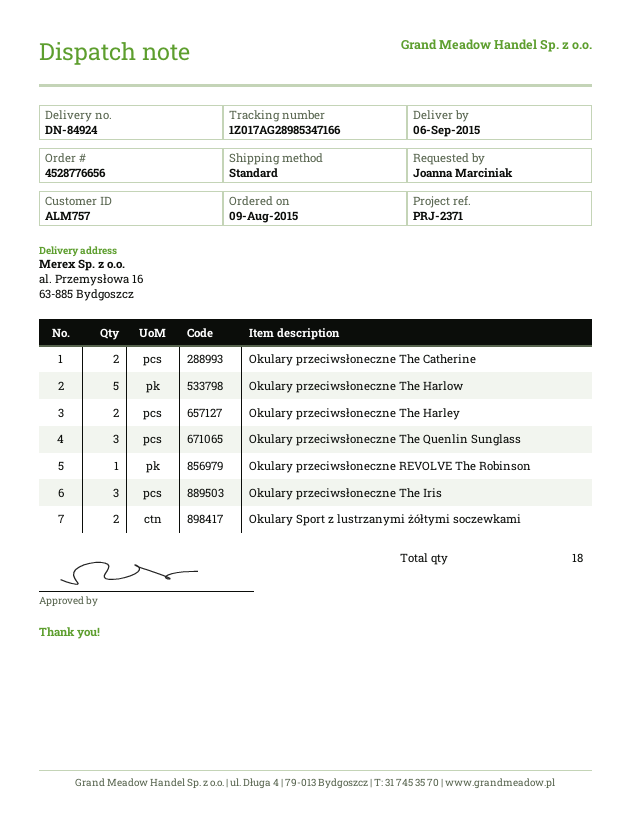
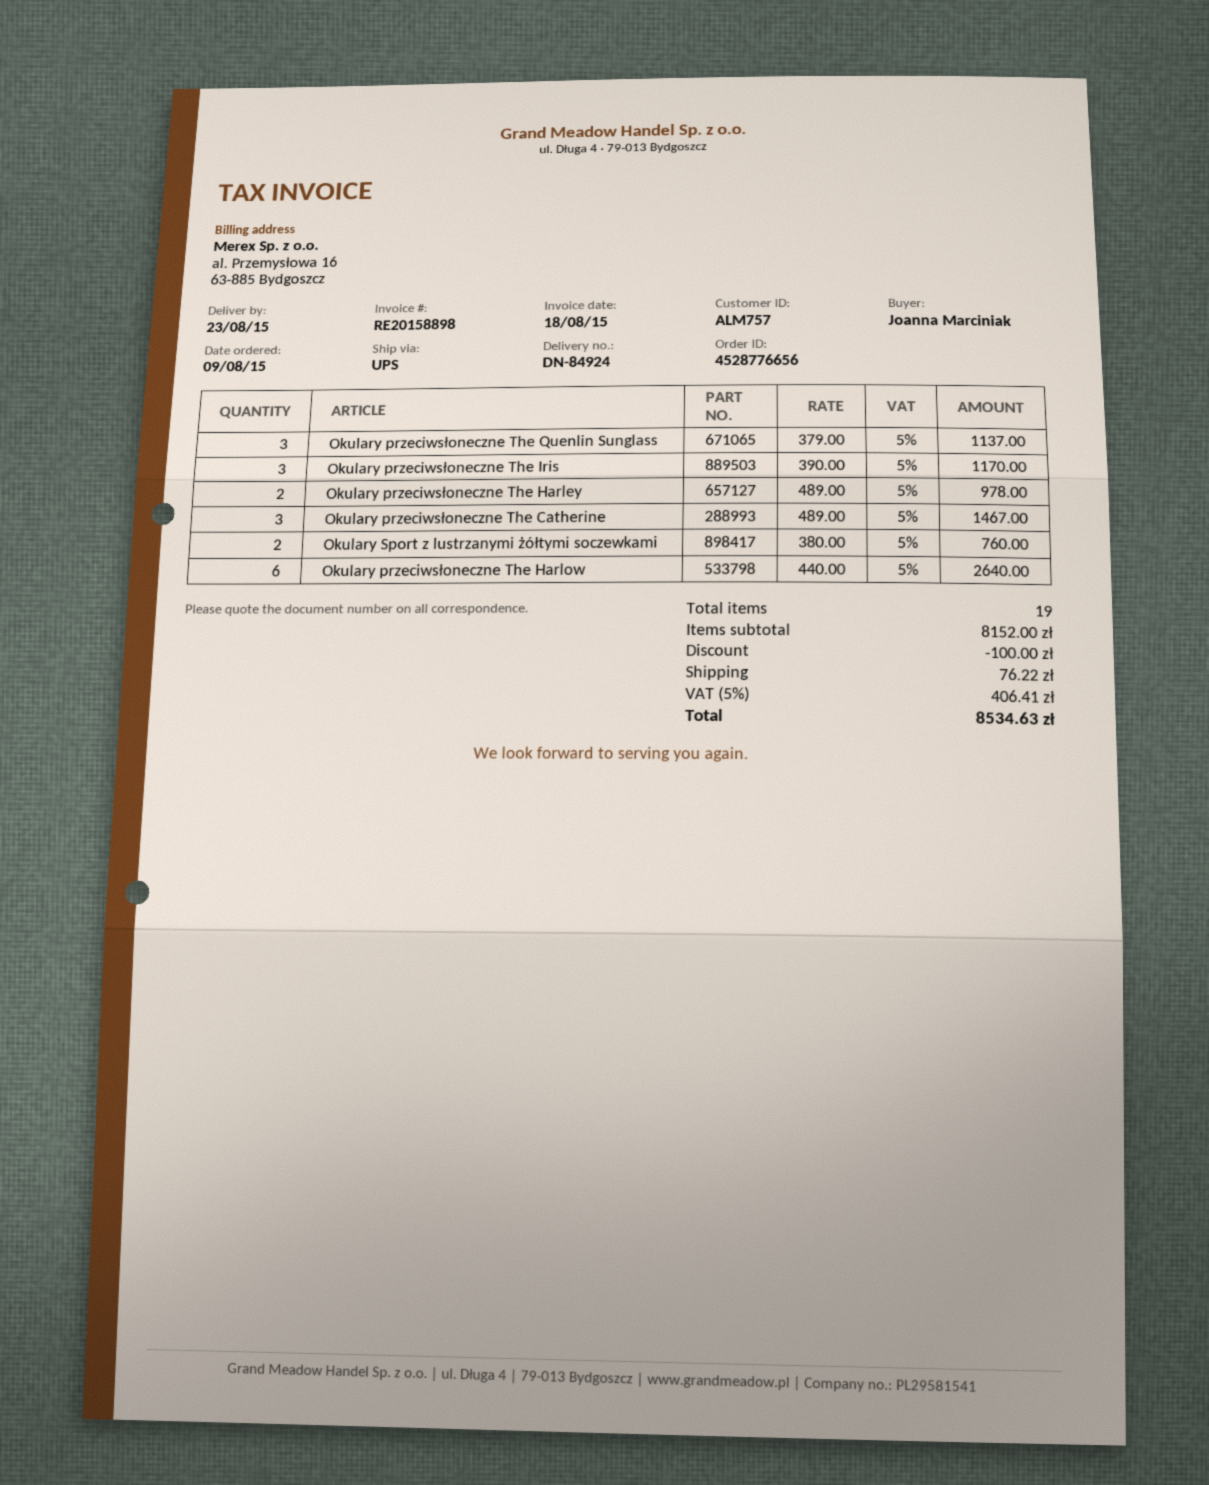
delivery date: 2015-09-06 -> 2015-08-23
shipping method: standard -> UPS
Okulary przeciwsłoneczne The Catherine: 2 -> 3
Okulary przeciwsłoneczne The Harlow: 5 -> 6
Okulary przeciwsłoneczne REVOLVE The Robinson: 1 -> none
total quantity: 18 -> 19

